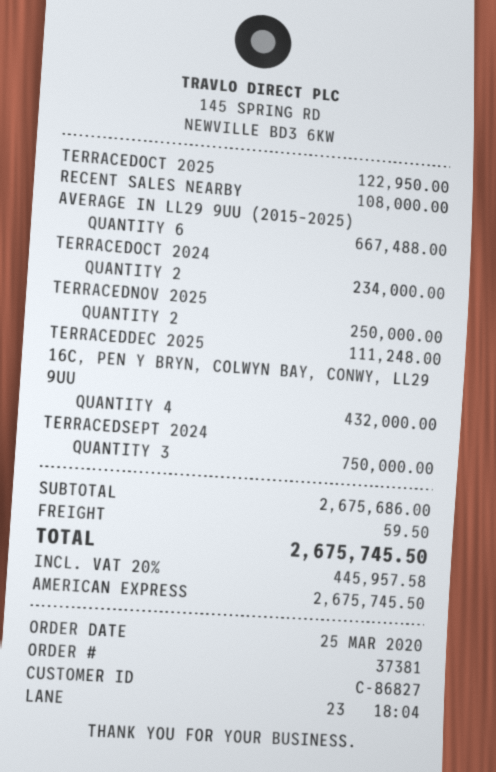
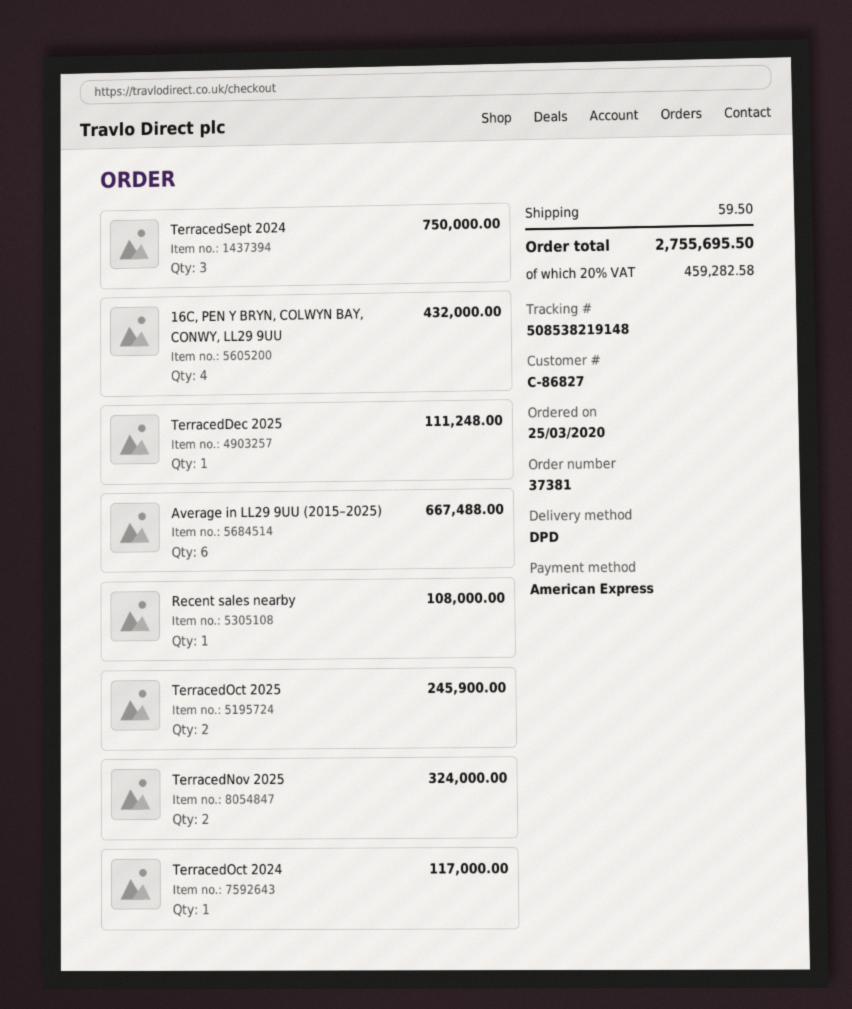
TERRACEDOCT 2025: 1 for 122950.00 -> 2 for 245900.00
TERRACEDOCT 2024: 2 for 234000.00 -> 1 for 117000.00
TERRACEDNOV 2025: 2 for 250000.00 -> 2 for 324000.00
tax: 20% = 445957.58 -> 20% = 459282.58
total: 2675745.50 -> 2755695.50

